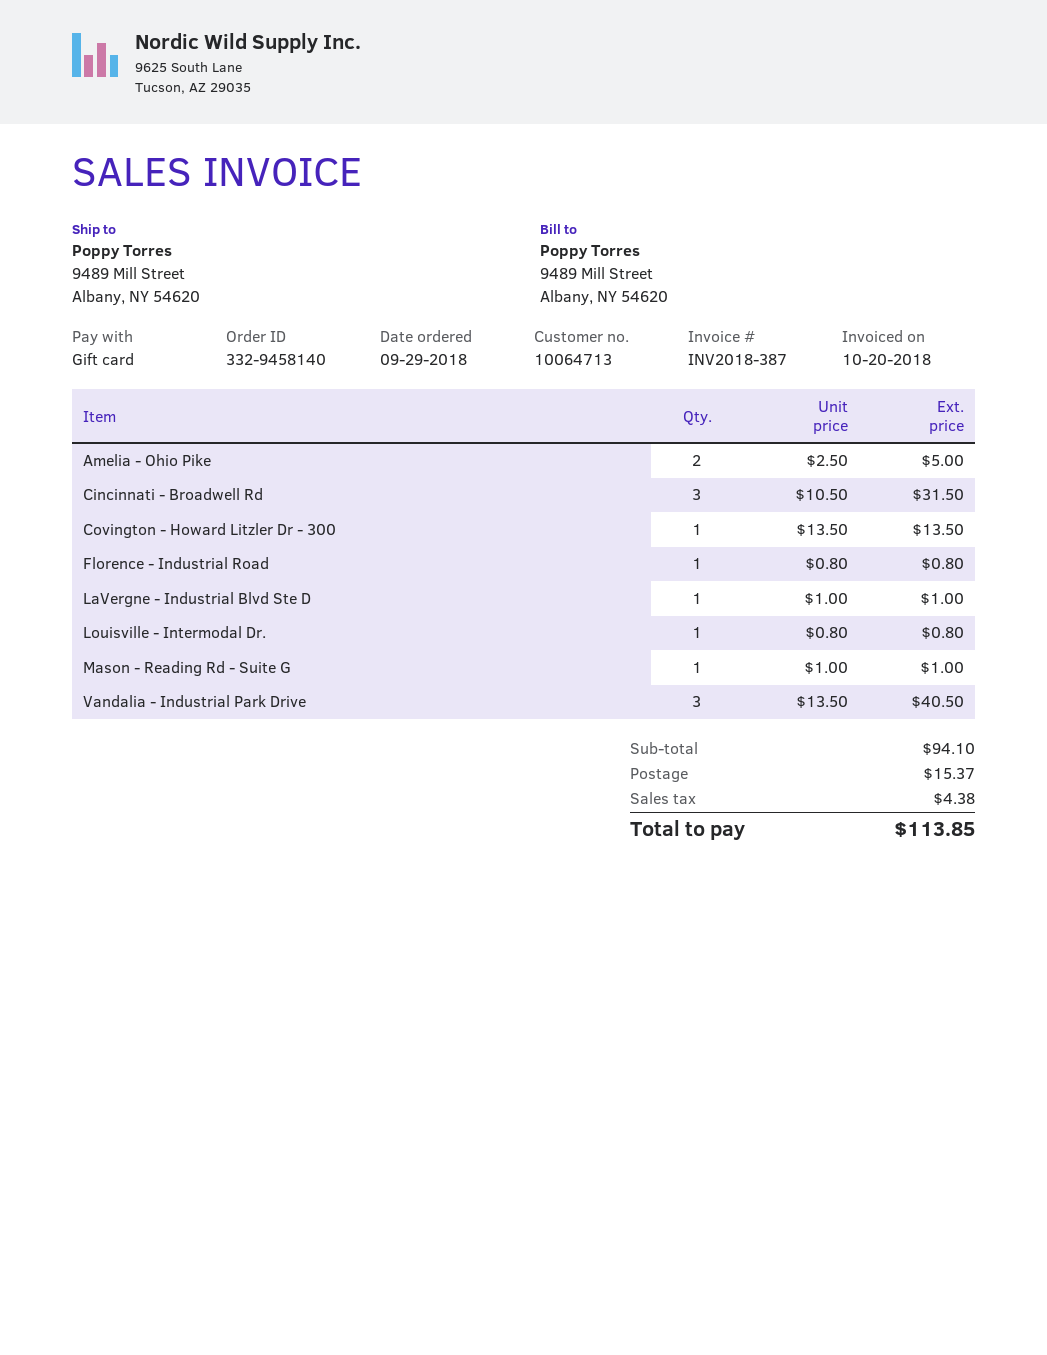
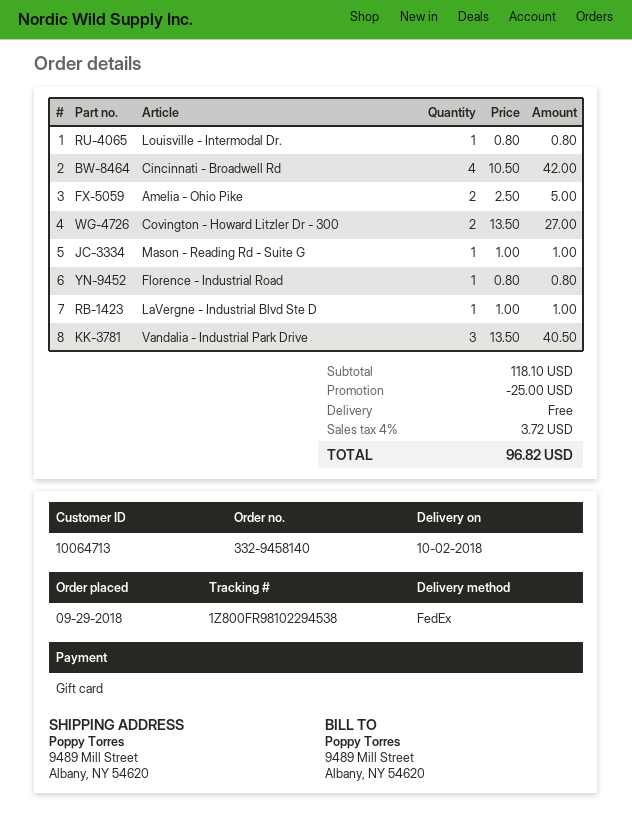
Cincinnati - Broadwell Rd: 3 x 10.50 = 31.50 -> 4 x 10.50 = 42.00
Covington - Howard Litzler Dr - 300: 1 x 13.50 = 13.50 -> 2 x 13.50 = 27.00
subtotal: 94.10 -> 118.10
discount: none -> 25.00
shipping: 15.37 -> 0.00
tax: 4.38 -> 3.72
total: 113.85 -> 96.82

